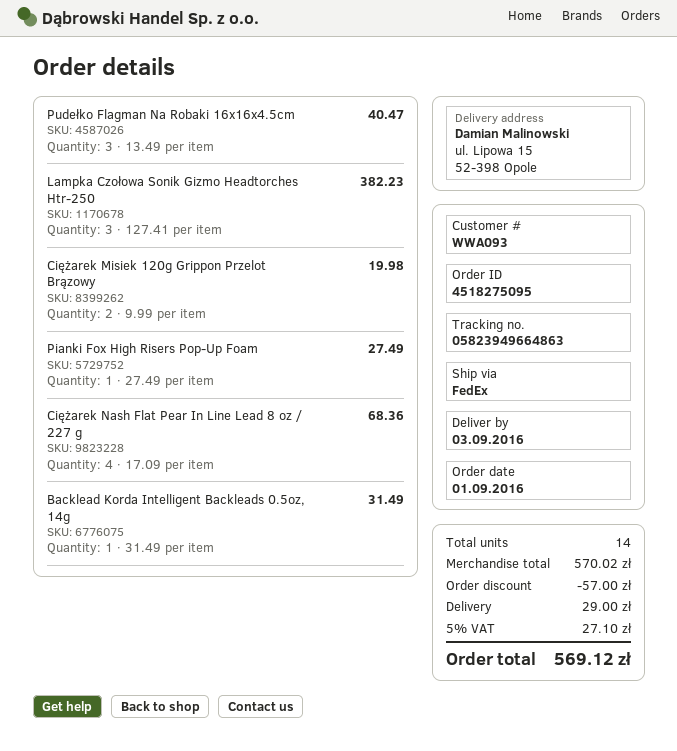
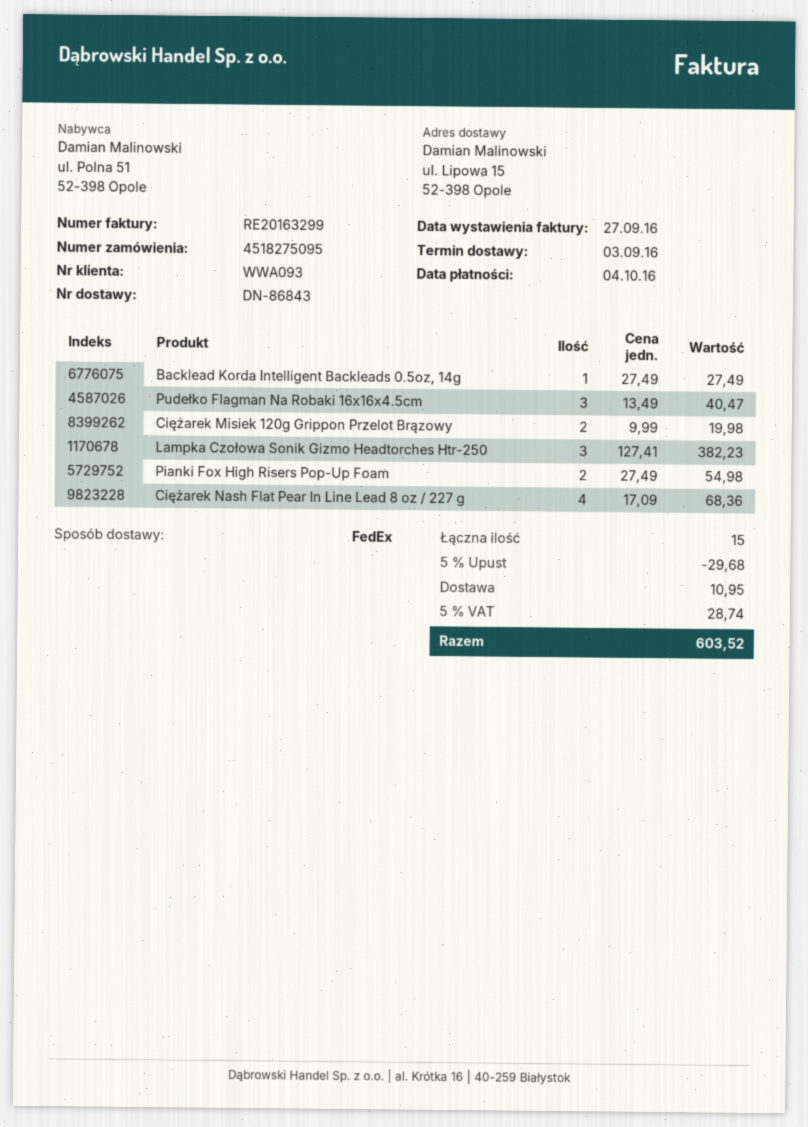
Pianki Fox High Risers Pop-Up Foam: 1 x 27.49 = 27.49 -> 2 x 27.49 = 54.98
Backlead Korda Intelligent Backleads 0.5oz, 14g: 1 x 31.49 = 31.49 -> 1 x 27.49 = 27.49
total quantity: 14 -> 15
discount: 57.00 -> 29.68
shipping: 29.00 -> 10.95
tax: 5% = 27.10 -> 5% = 28.74
total: 569.12 -> 603.52

